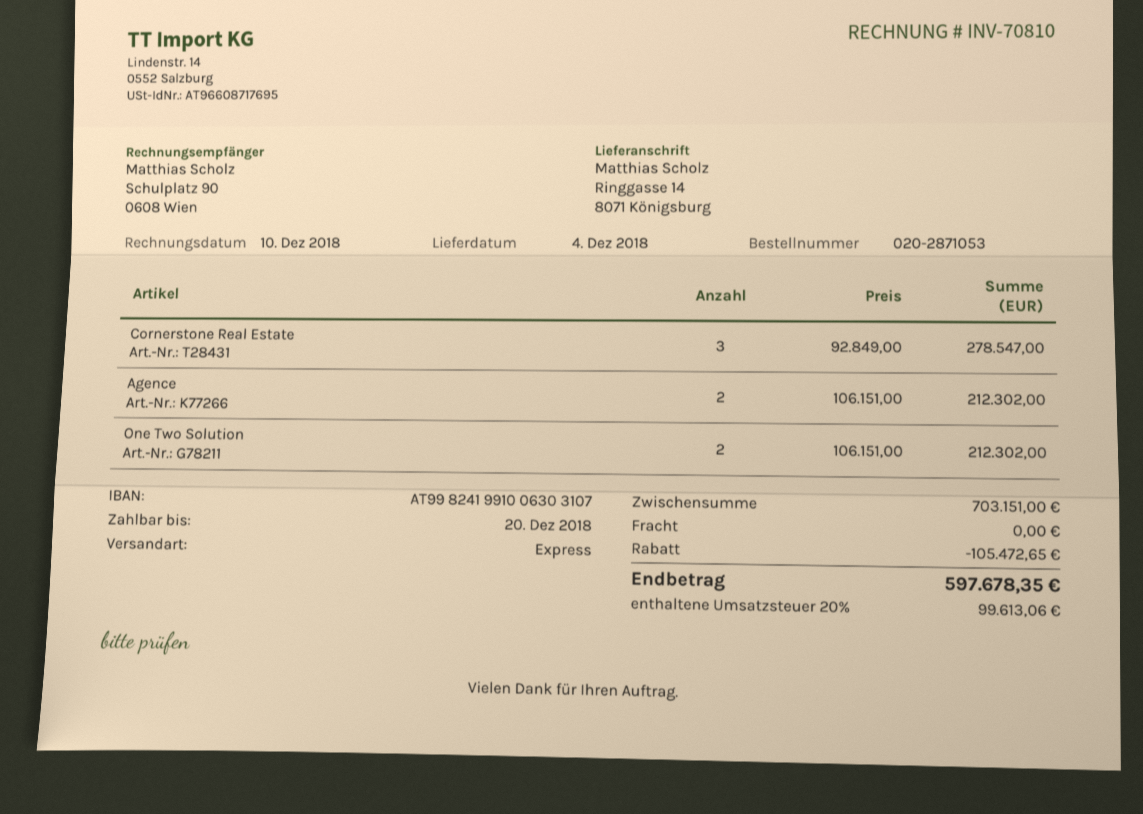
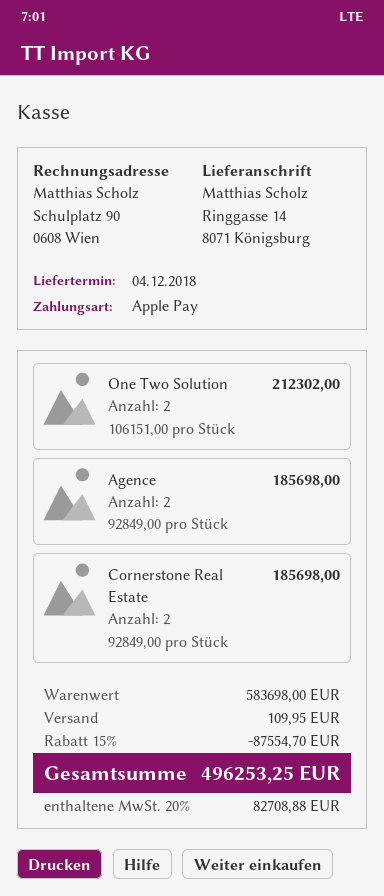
Cornerstone Real Estate: 3 x 92849.00 = 278547.00 -> 2 x 92849.00 = 185698.00
Agence: 2 x 106151.00 = 212302.00 -> 2 x 92849.00 = 185698.00
subtotal: 703151.00 -> 583698.00
discount: 105472.65 -> 87554.70
shipping: 0.00 -> 109.95
tax: 20% = 99613.06 -> 20% = 82708.88
total: 597678.35 -> 496253.25

